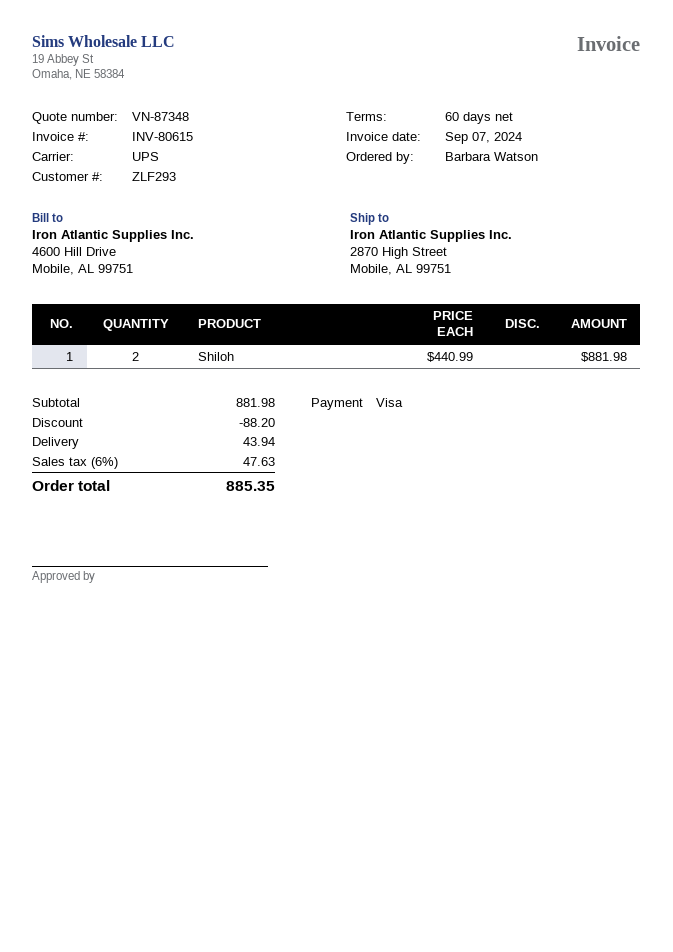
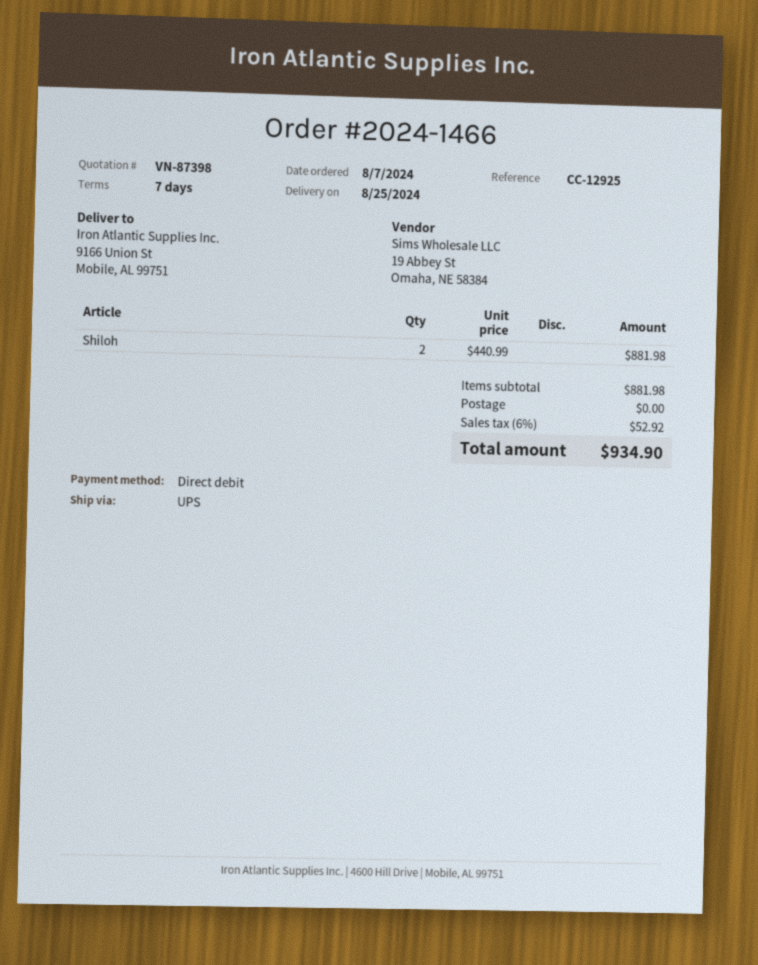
quote number: VN-87348 -> VN-87398
payment terms: 60 days -> 7 days
payment method: Visa -> direct debit
ship to: 2870 High Street, Mobile, AL 99751 -> 9166 Union St, Mobile, AL 99751
discount: 88.20 -> none
shipping: 43.94 -> 0.00
tax: 6% = 47.63 -> 6% = 52.92
total: 885.35 -> 934.90

